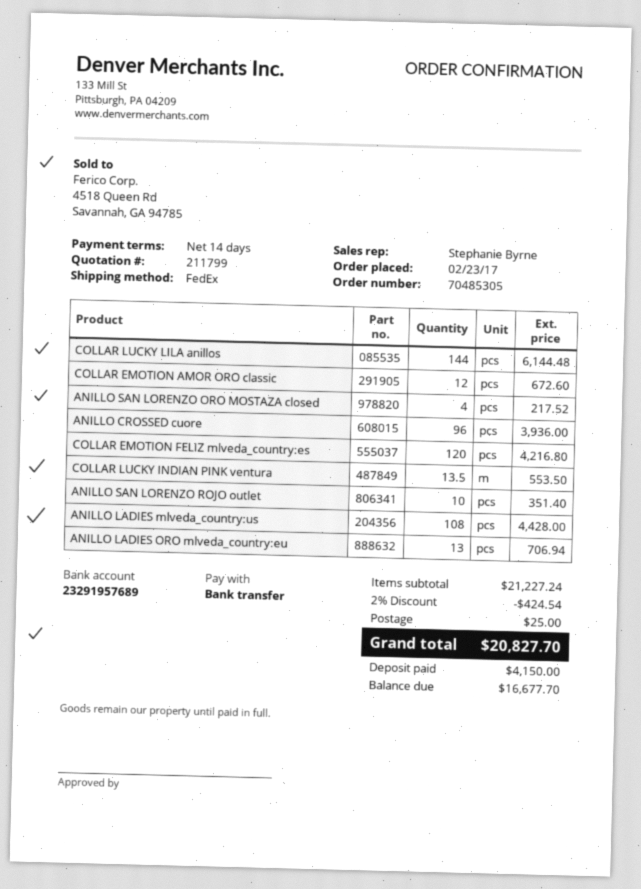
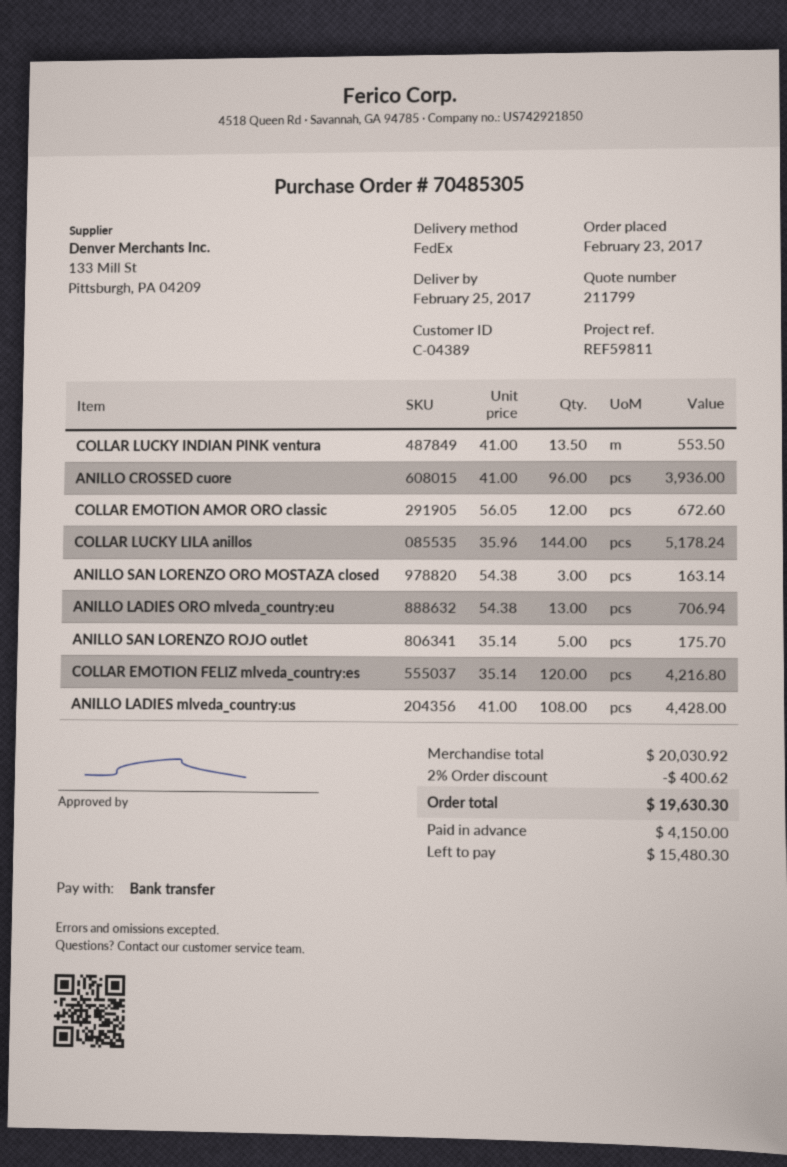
COLLAR LUCKY LILA anillos: 144 for 6144.48 -> 144 for 5178.24
ANILLO SAN LORENZO ORO MOSTAZA closed: 4 for 217.52 -> 3 for 163.14
ANILLO SAN LORENZO ROJO outlet: 10 for 351.40 -> 5 for 175.70
subtotal: 21227.24 -> 20030.92
discount: 2% = 424.54 -> 2% = 400.62
shipping: 25.00 -> none
total: 20827.70 -> 19630.30
balance: 16677.70 -> 15480.30

